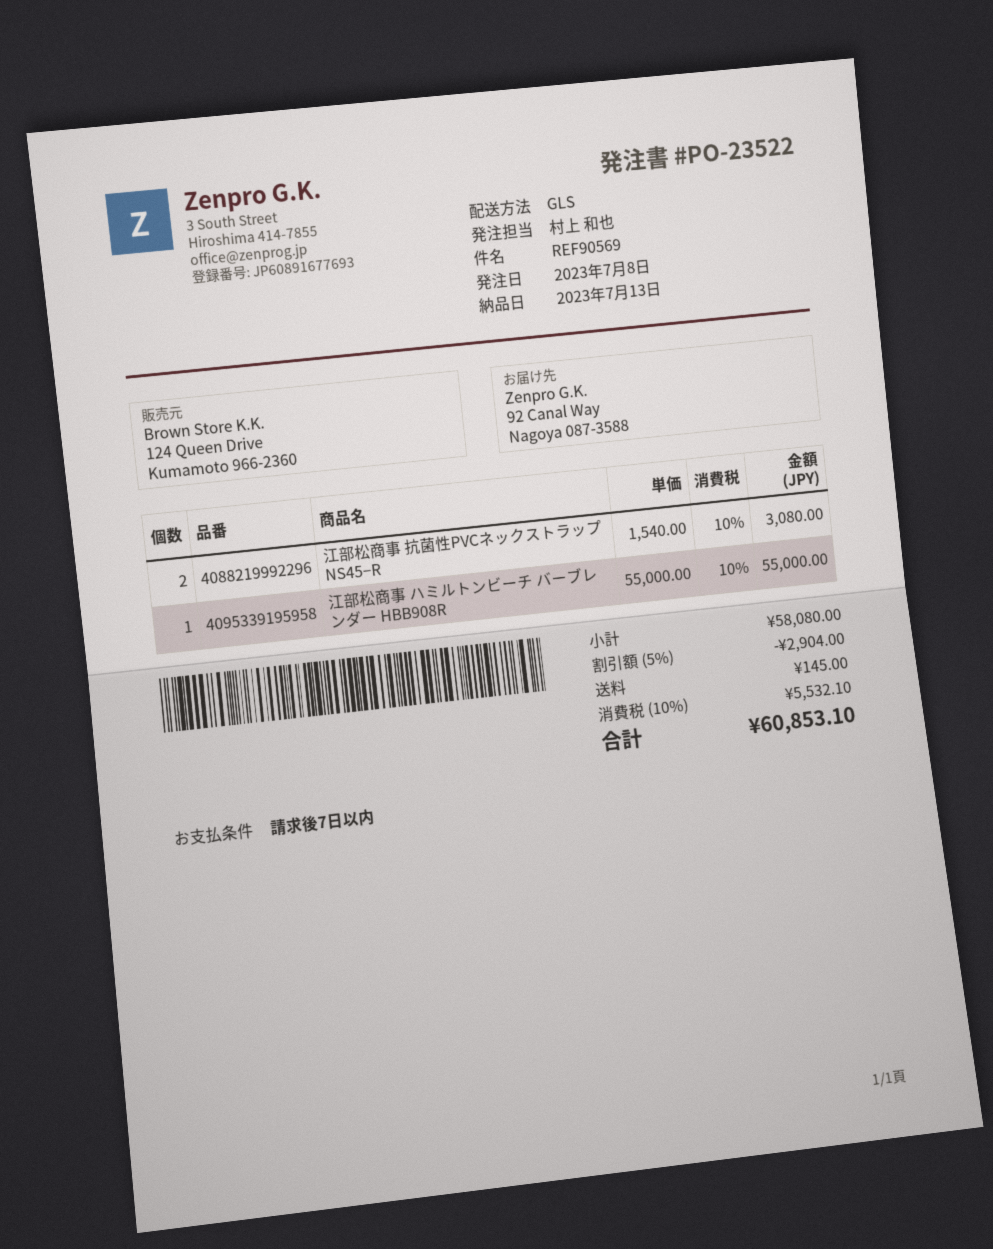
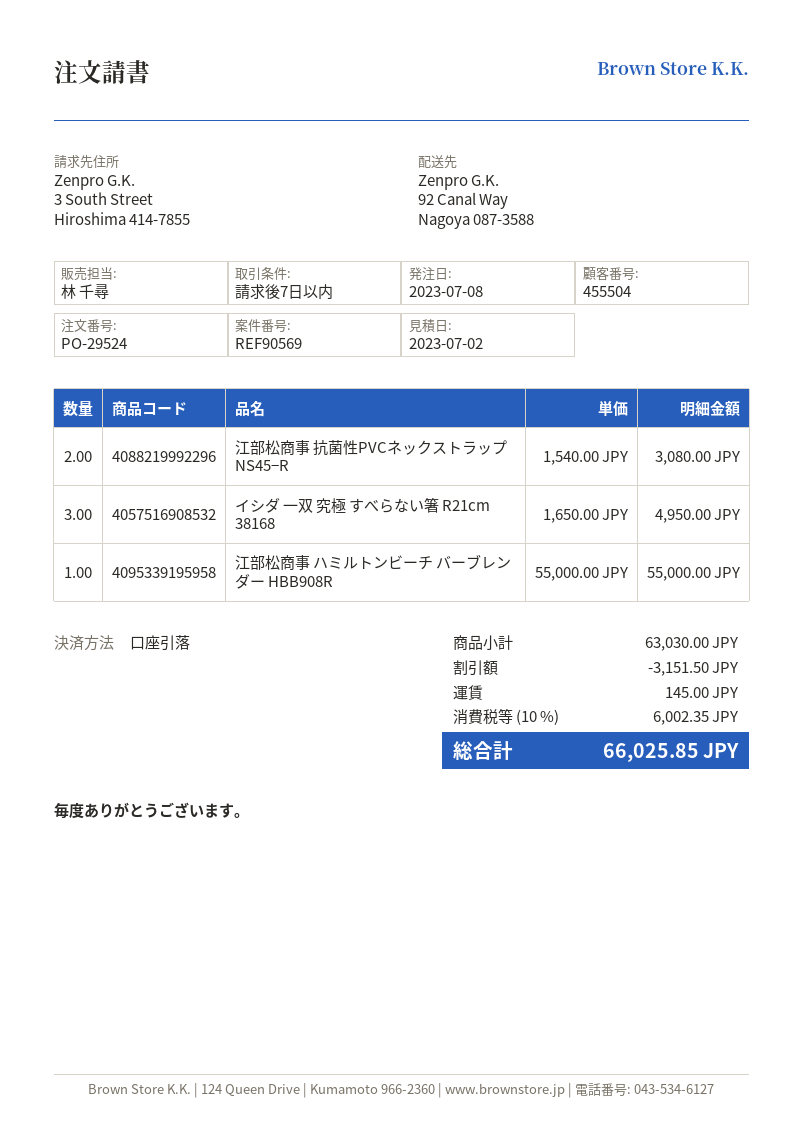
order number: PO-23522 -> PO-29524
イシダ 一双 究極 すべらない箸 R21cm 38168: none -> 3 x 1650.00 = 4950.00
subtotal: 58080.00 -> 63030.00
discount: 2904.00 -> 3151.50
tax: 10% = 5532.10 -> 10% = 6002.35
total: 60853.10 -> 66025.85

